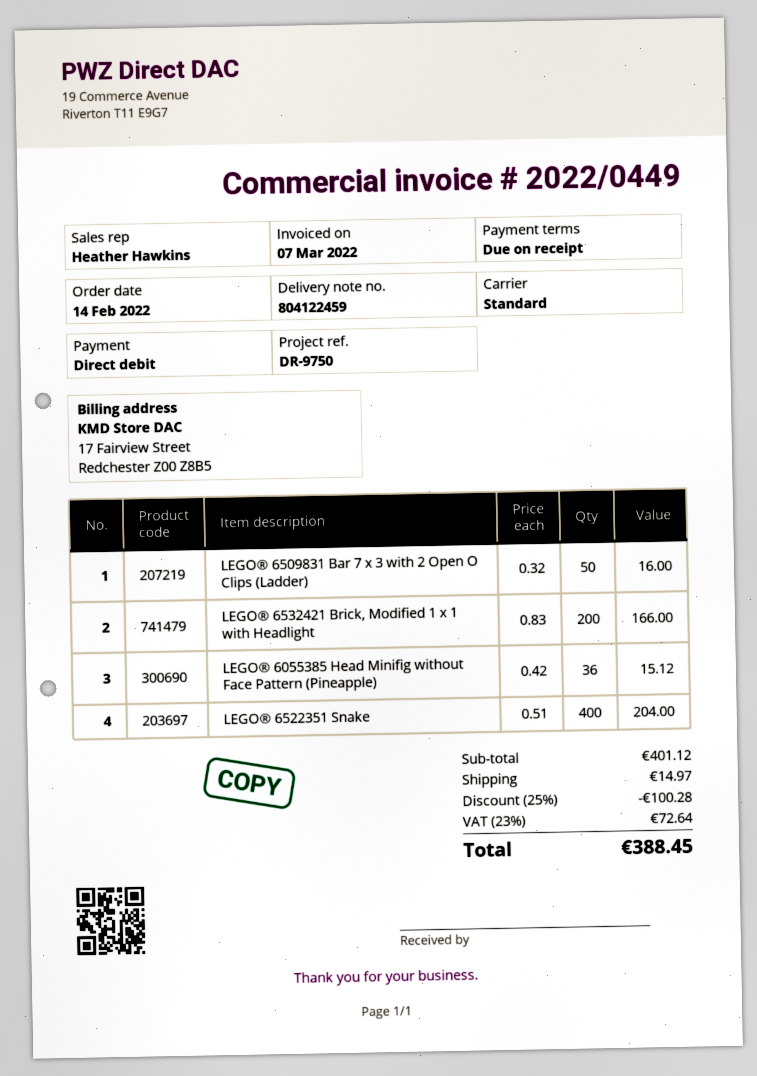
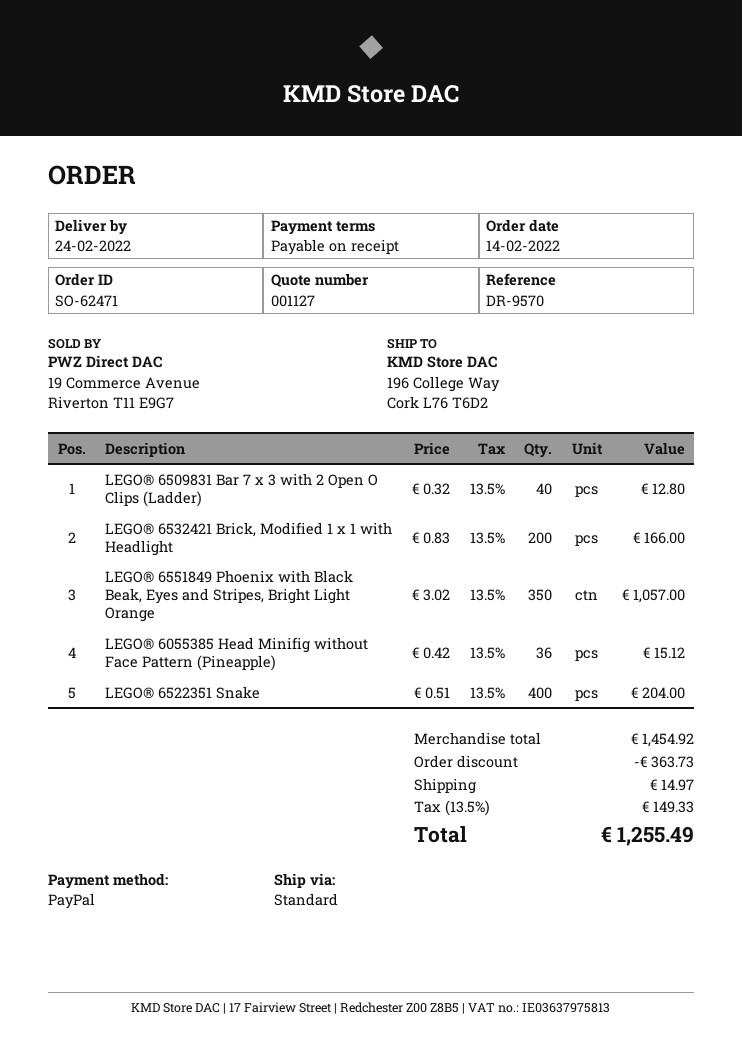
reference: DR-9750 -> DR-9570
payment method: direct debit -> PayPal
LEGO® 6509831 Bar 7 x 3 with 2 Open O Clips (Ladder): 50 x 0.32 = 16.00 -> 40 x 0.32 = 12.80
LEGO® 6551849 Phoenix with Black Beak, Eyes and Stripes, Bright Light Orange: none -> 350 x 3.02 = 1057.00
subtotal: 401.12 -> 1454.92
discount: 100.28 -> 363.73
tax: 23% = 72.64 -> 13.5% = 149.33
total: 388.45 -> 1255.49

